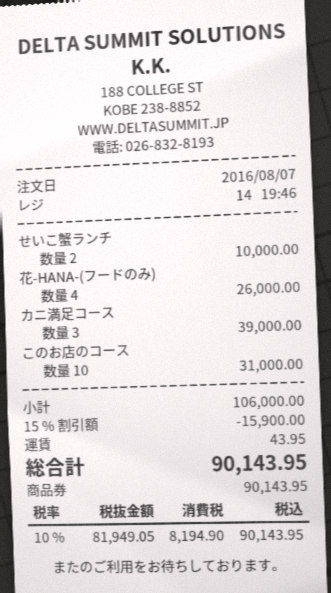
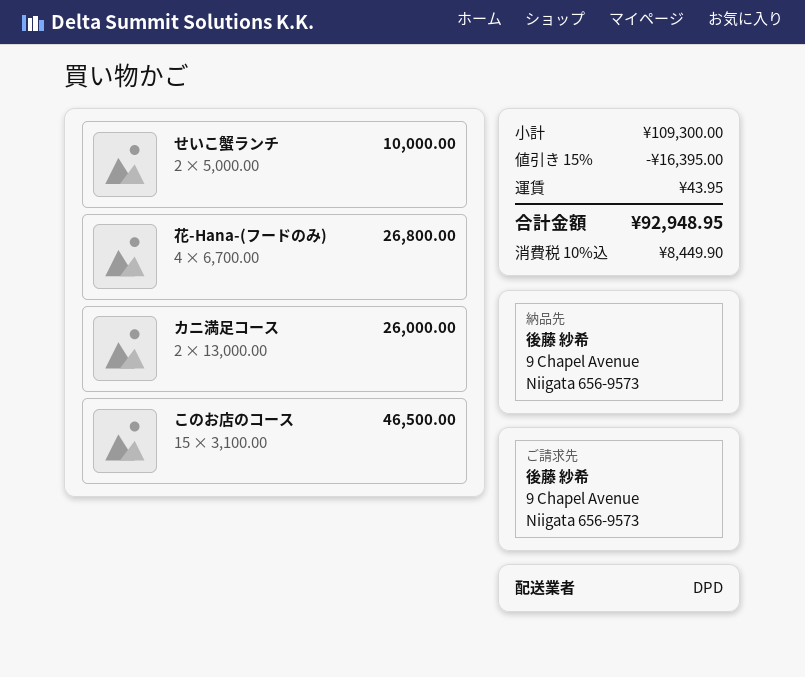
花-HANA-(フードのみ): 4 for 26000.00 -> 4 for 26800.00
カニ満足コース: 3 for 39000.00 -> 2 for 26000.00
このお店のコース: 10 for 31000.00 -> 15 for 46500.00
subtotal: 106000.00 -> 109300.00
discount: 15% = 15900.00 -> 15% = 16395.00
tax: 10% = 8194.90 -> 10% = 8449.90
total: 90143.95 -> 92948.95

